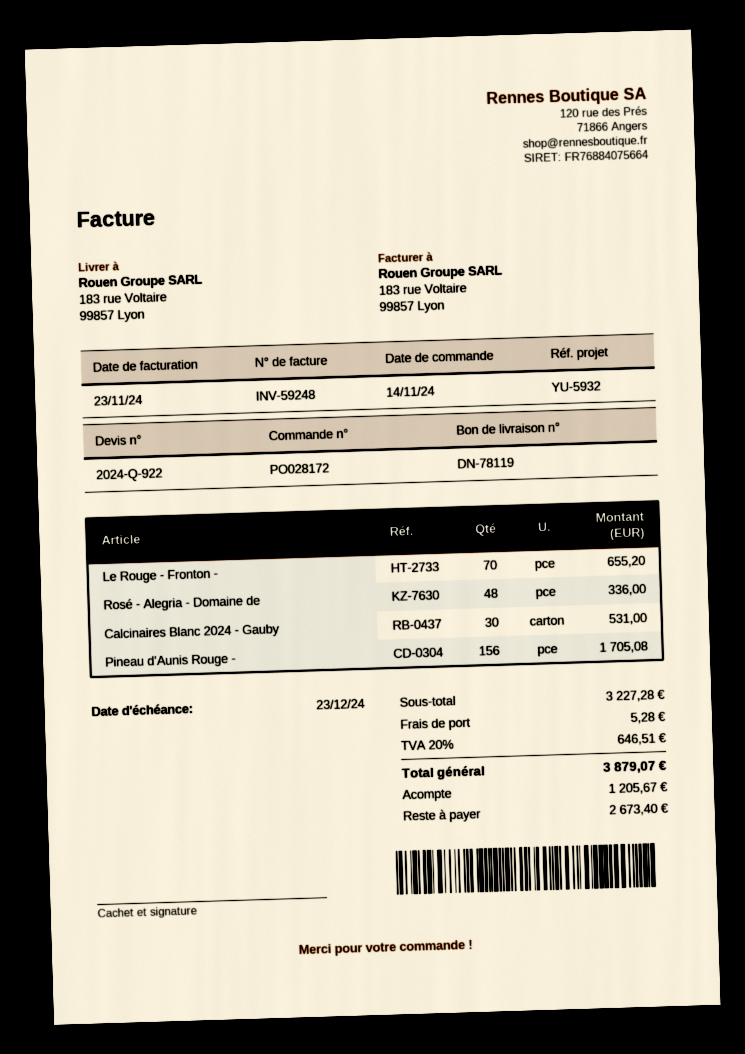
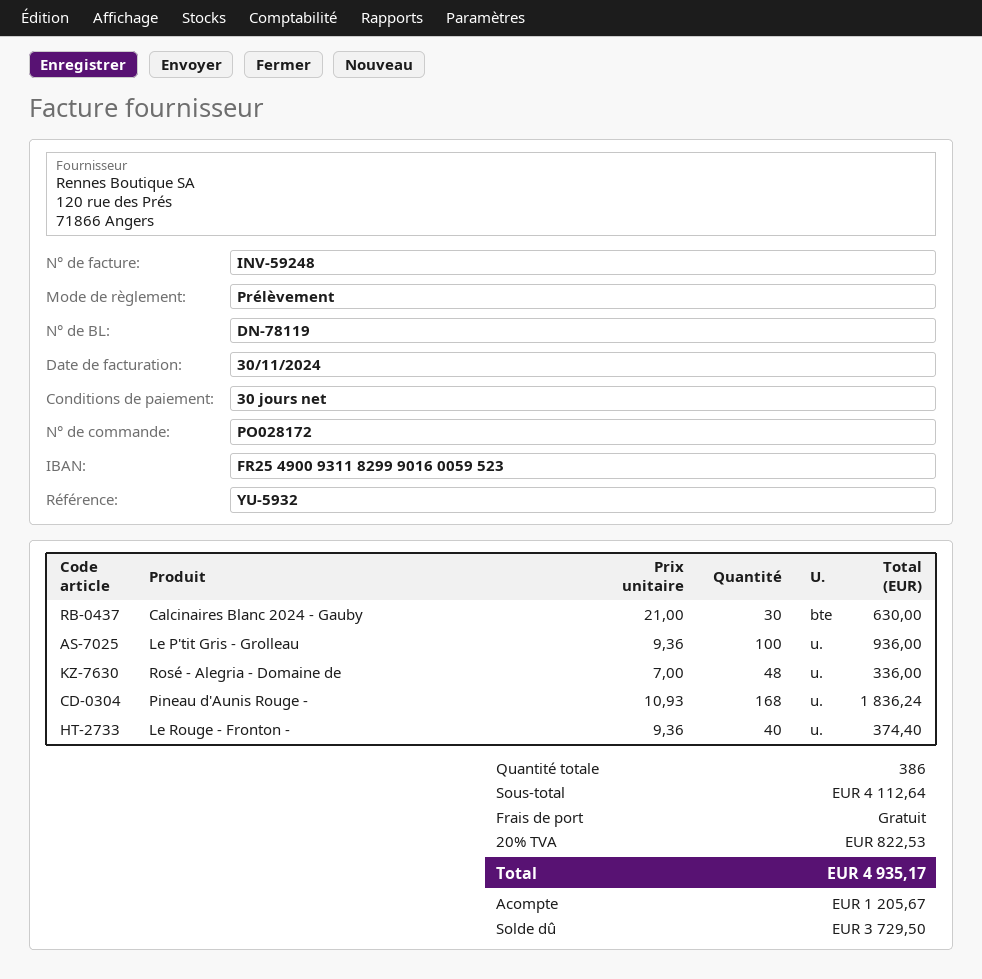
invoice date: 2024-11-23 -> 2024-11-30
Le Rouge - Fronton -: 70 for 655.20 -> 40 for 374.40
Calcinaires Blanc 2024 - Gauby: 30 for 531.00 -> 30 for 630.00
Pineau d'Aunis Rouge -: 156 for 1705.08 -> 168 for 1836.24
Le P'tit Gris - Grolleau: none -> 100 for 936.00
subtotal: 3227.28 -> 4112.64
shipping: 5.28 -> 0.00
tax: 20% = 646.51 -> 20% = 822.53
total: 3879.07 -> 4935.17
balance: 2673.40 -> 3729.50

